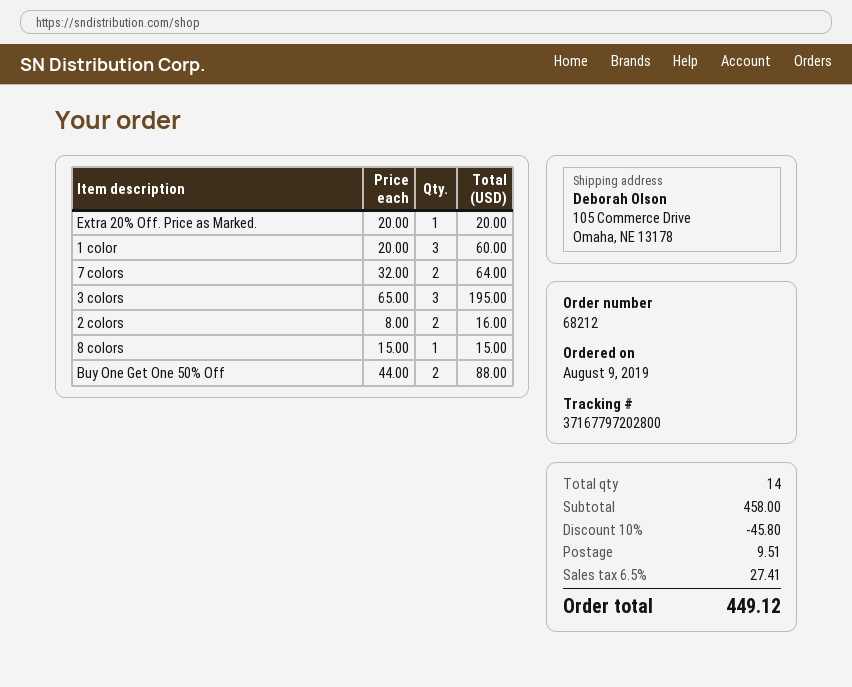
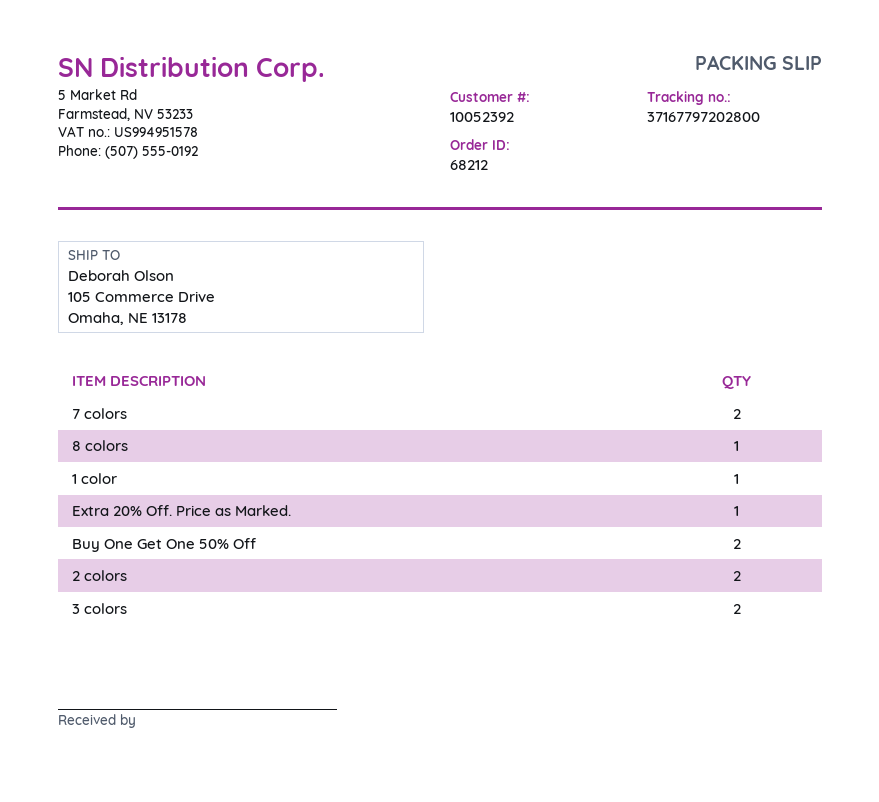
1 color: 3 -> 1
3 colors: 3 -> 2

